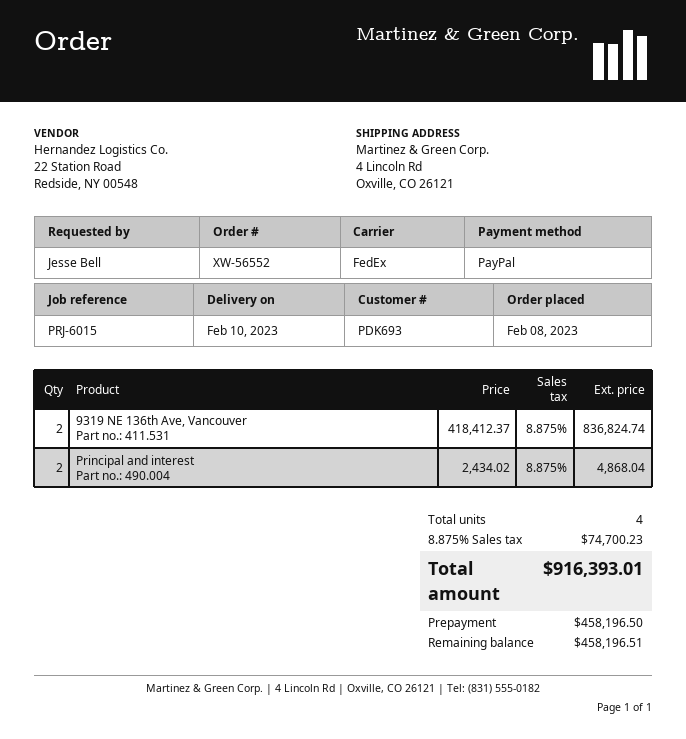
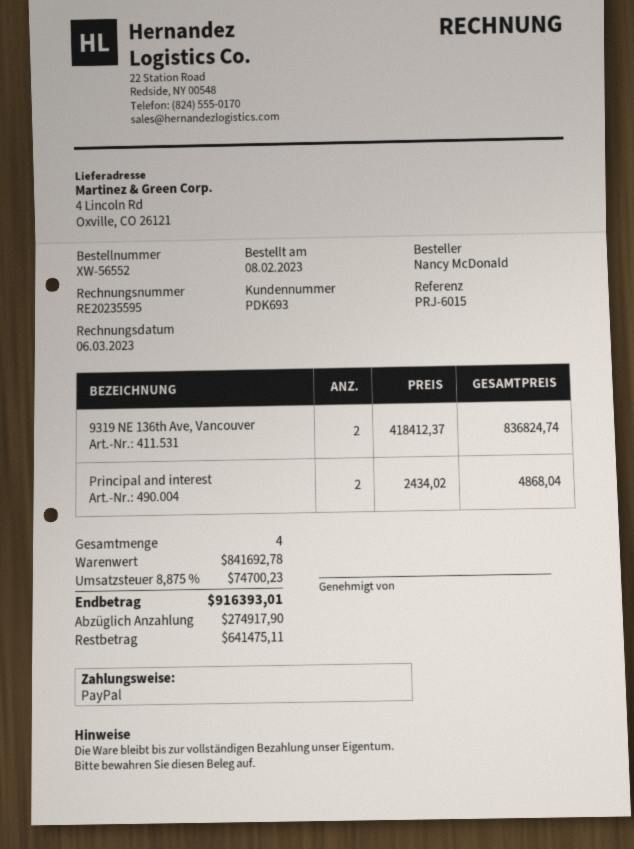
ordered by: Jesse Bell -> Nancy McDonald
deposit: 458196.50 -> 274917.90
balance: 458196.51 -> 641475.11

